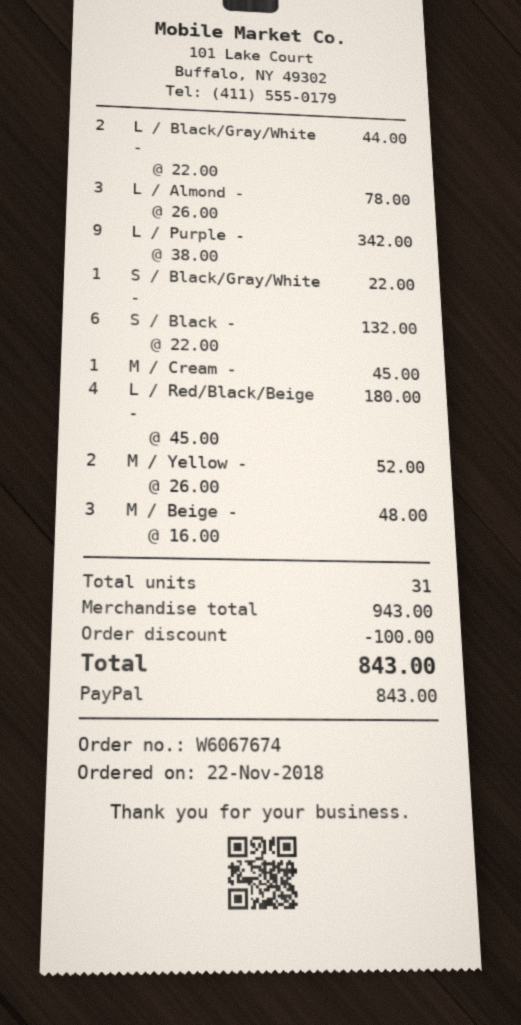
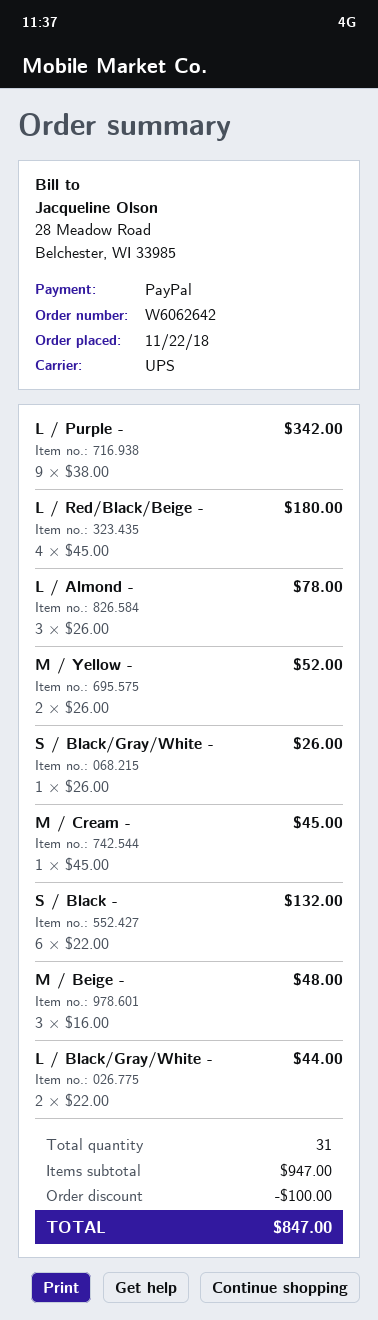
order number: W6067674 -> W6062642
S / Black/Gray/White -: 1 x 22.00 = 22.00 -> 1 x 26.00 = 26.00
subtotal: 943.00 -> 947.00
total: 843.00 -> 847.00

